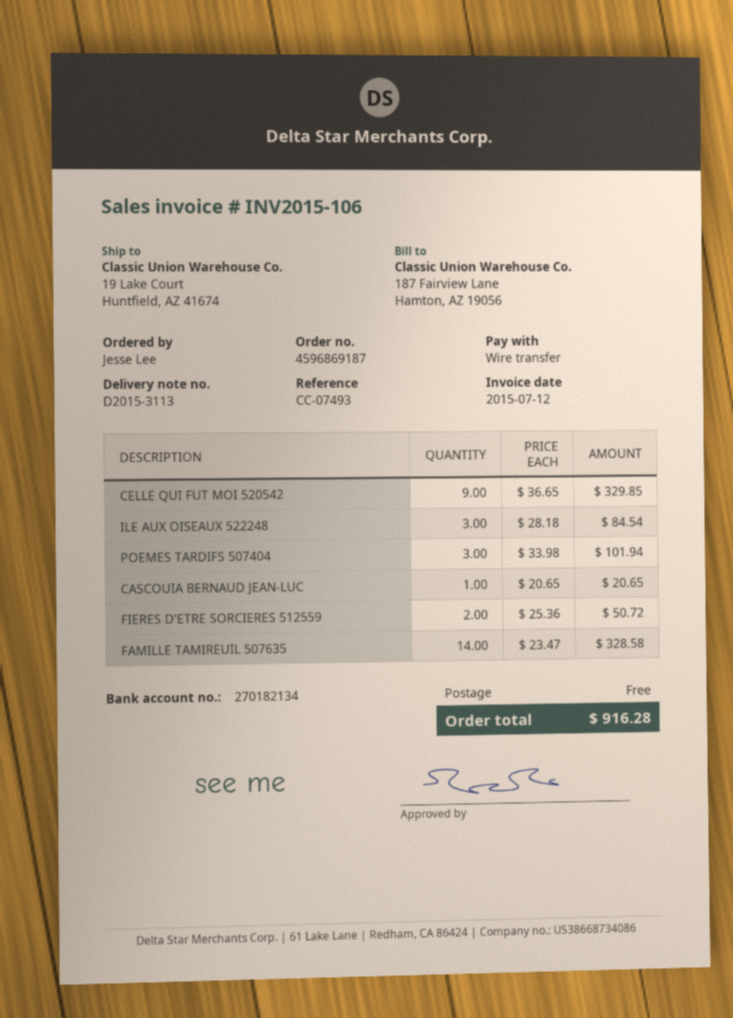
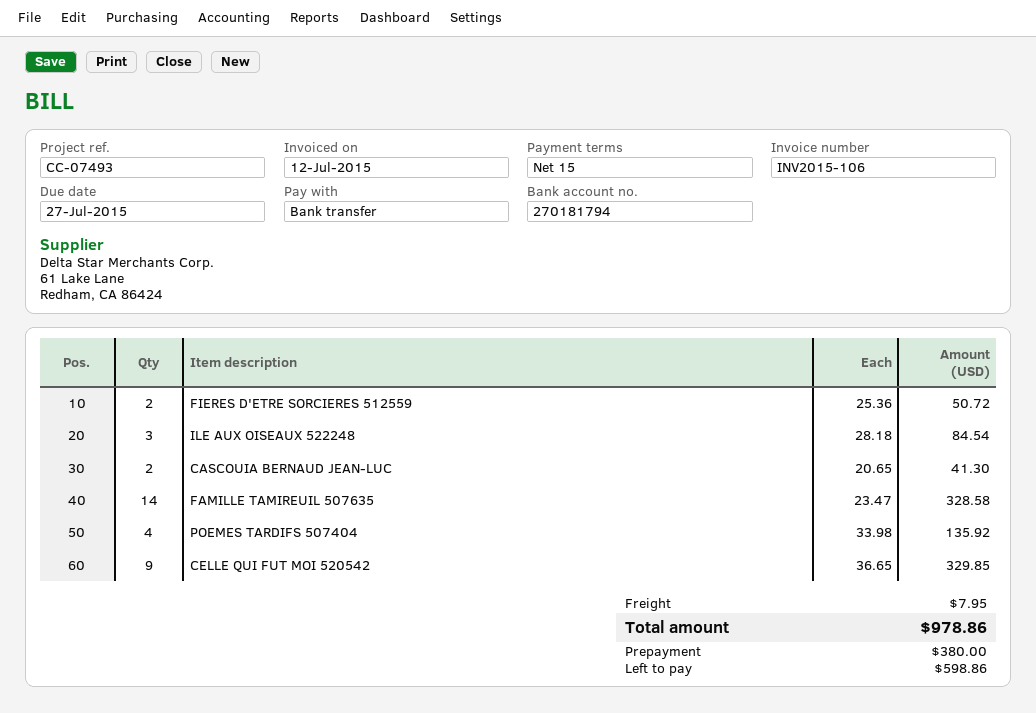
bank account: 270182134 -> 270181794
POEMES TARDIFS 507404: 3 x 33.98 = 101.94 -> 4 x 33.98 = 135.92
CASCOUIA BERNAUD JEAN-LUC: 1 x 20.65 = 20.65 -> 2 x 20.65 = 41.30
shipping: 0.00 -> 7.95
total: 916.28 -> 978.86

